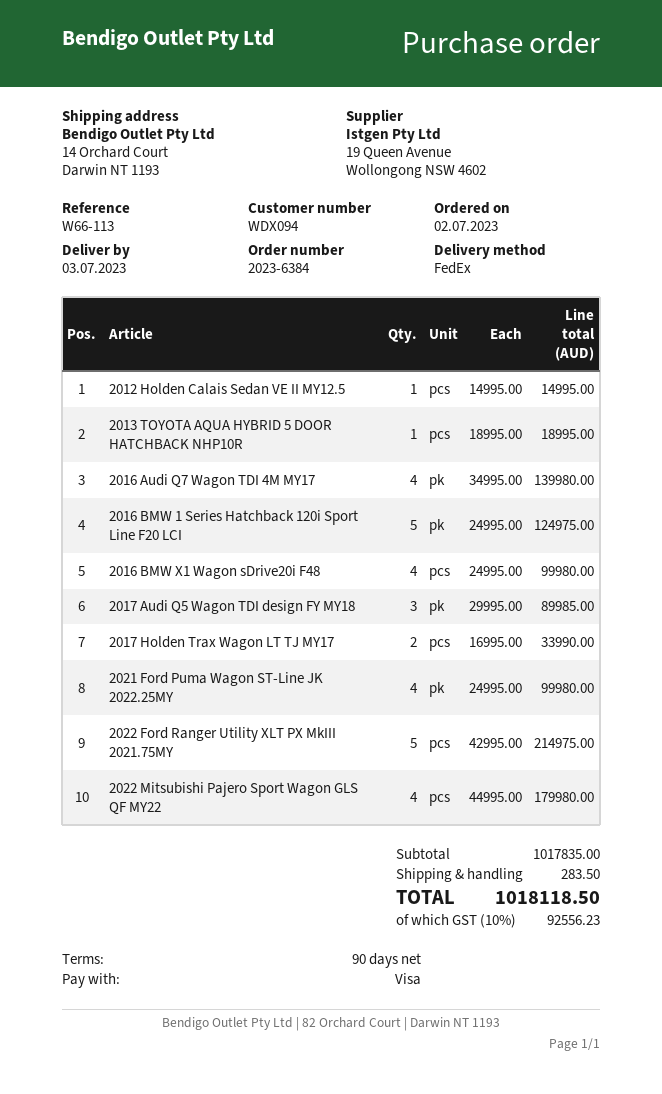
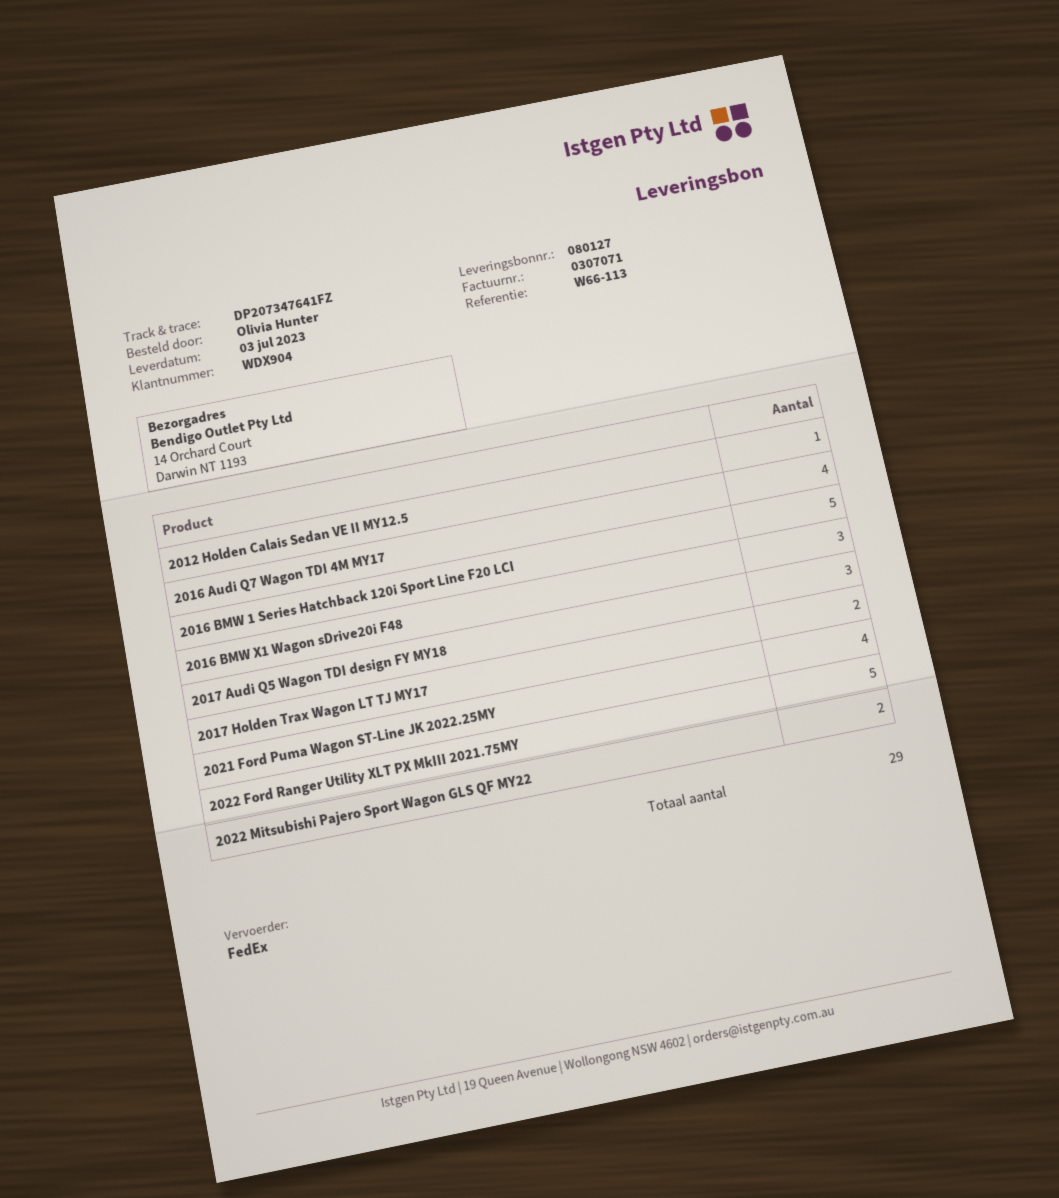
customer number: WDX094 -> WDX904
2013 TOYOTA AQUA HYBRID 5 DOOR HATCHBACK NHP10R: 1 -> none
2016 BMW X1 Wagon sDrive20i F48: 4 -> 3
2022 Mitsubishi Pajero Sport Wagon GLS QF MY22: 4 -> 2

